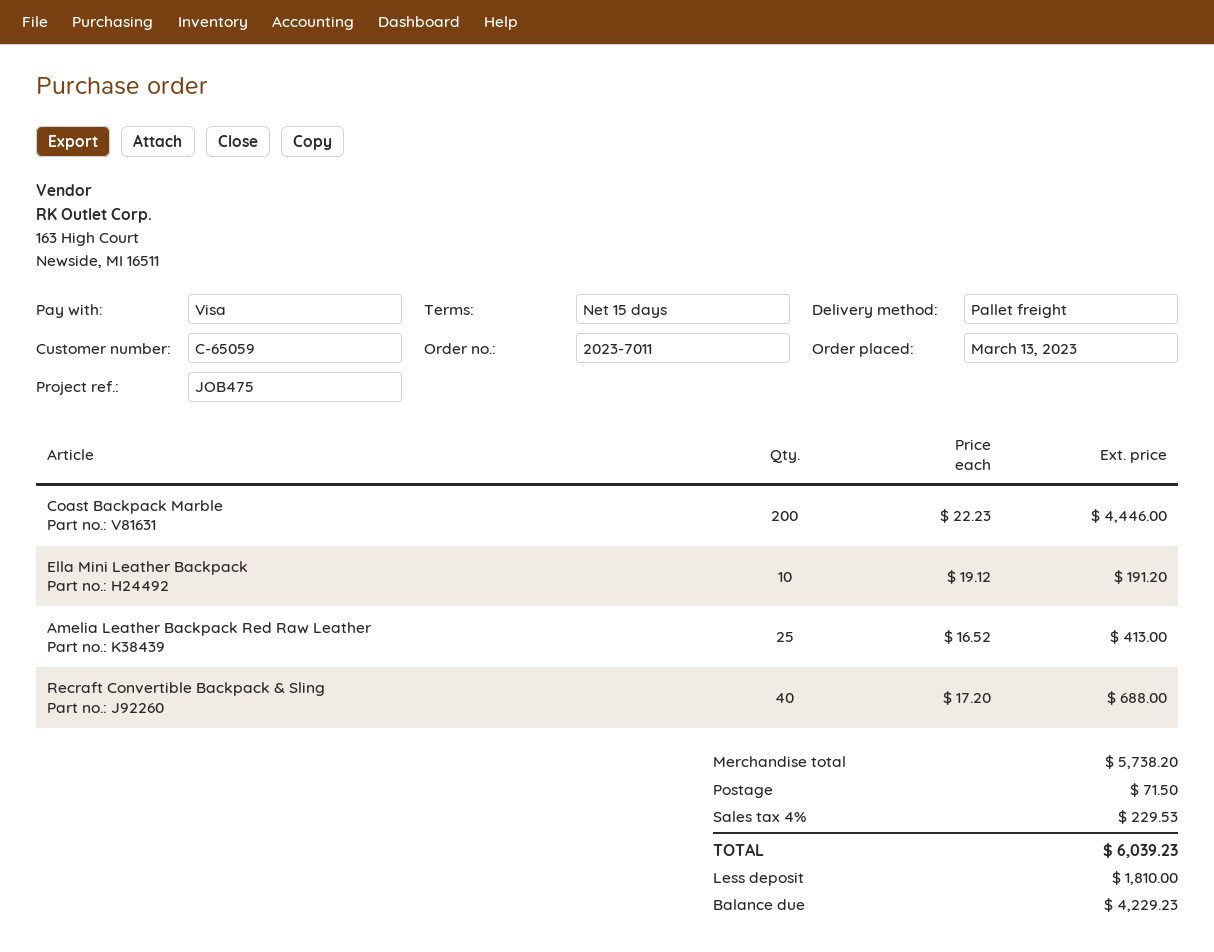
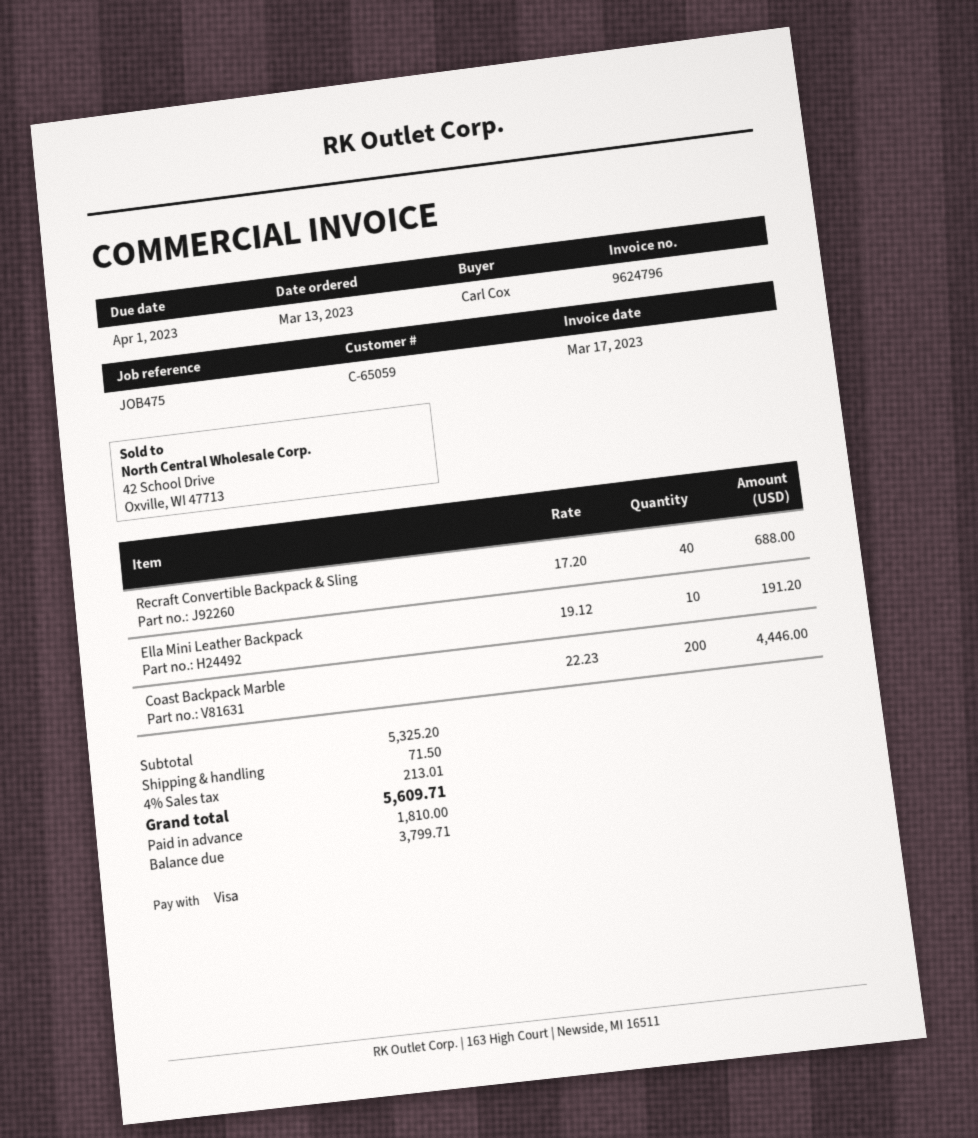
Amelia Leather Backpack Red Raw Leather: 25 x 16.52 = 413.00 -> none
subtotal: 5738.20 -> 5325.20
tax: 4% = 229.53 -> 4% = 213.01
total: 6039.23 -> 5609.71
balance: 4229.23 -> 3799.71

